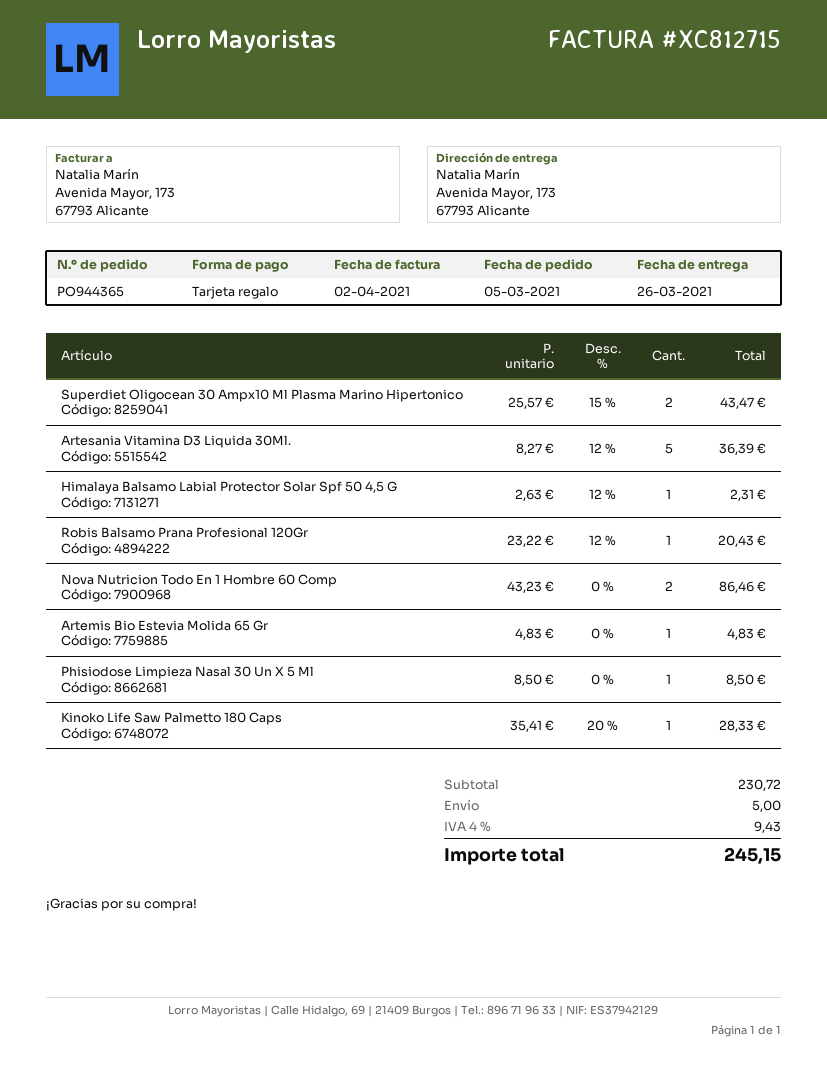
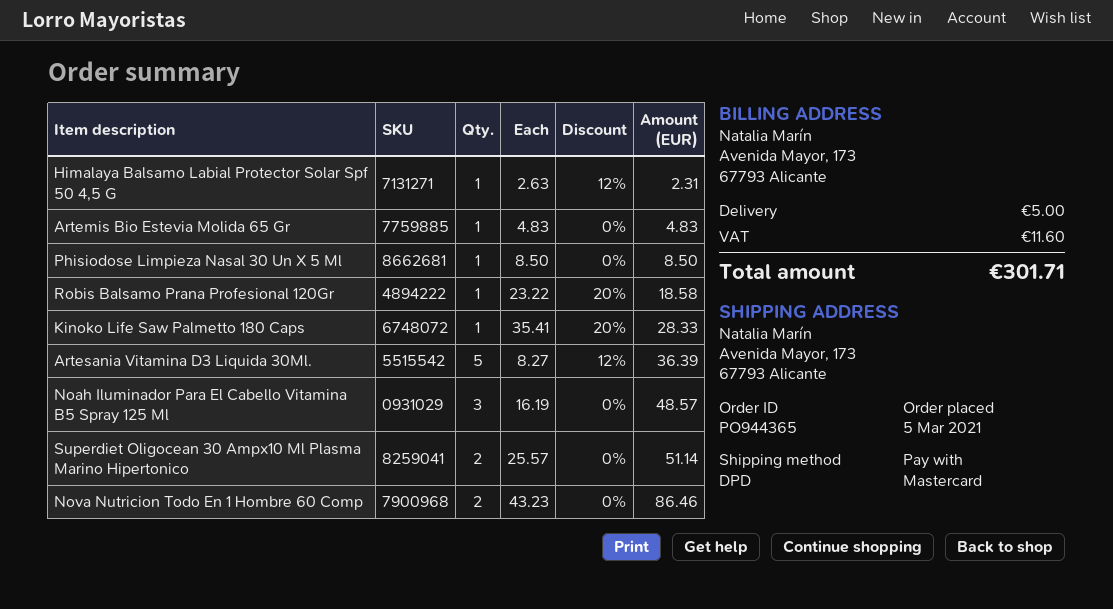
payment method: gift card -> Mastercard
Superdiet Oligocean 30 Ampx10 Ml Plasma Marino Hipertonico: 2 x 25.57 - 15% = 43.47 -> 2 x 25.57 = 51.14
Robis Balsamo Prana Profesional 120Gr: 1 x 23.22 - 12% = 20.43 -> 1 x 23.22 - 20% = 18.58
Noah Iluminador Para El Cabello Vitamina B5 Spray 125 Ml: none -> 3 x 16.19 = 48.57
tax: 9.43 -> 11.60
total: 245.15 -> 301.71

